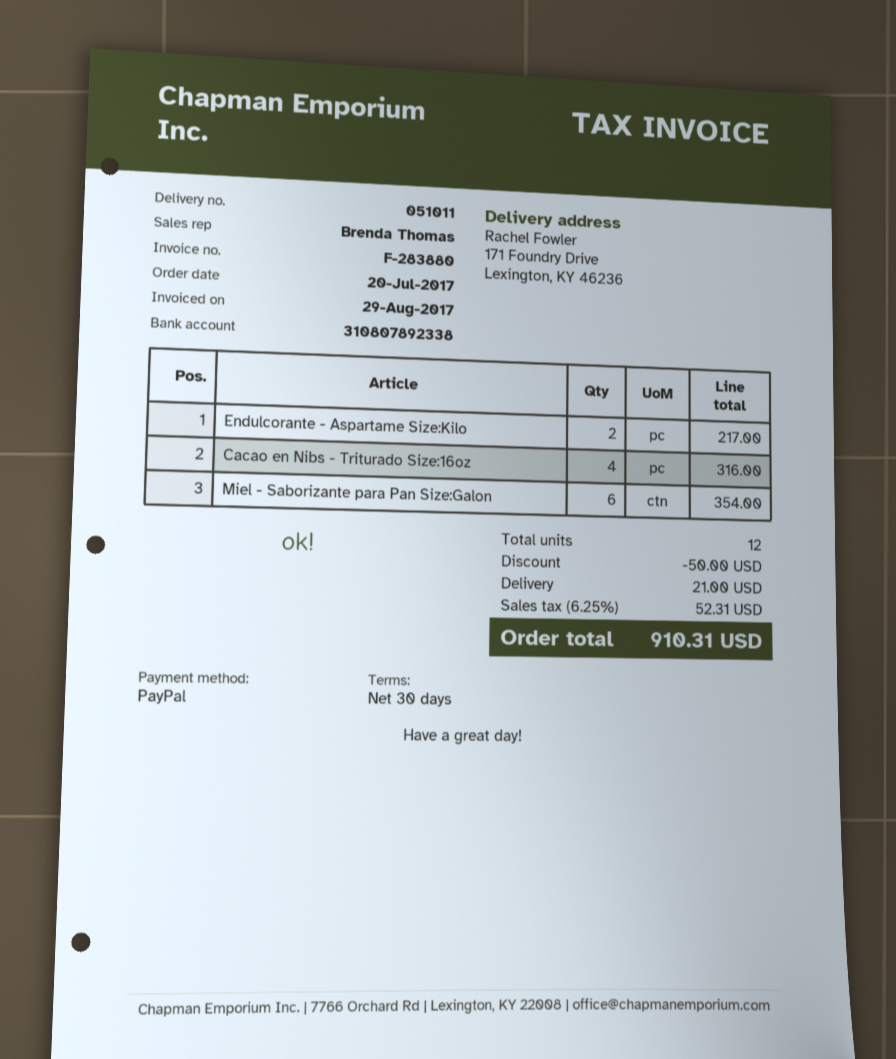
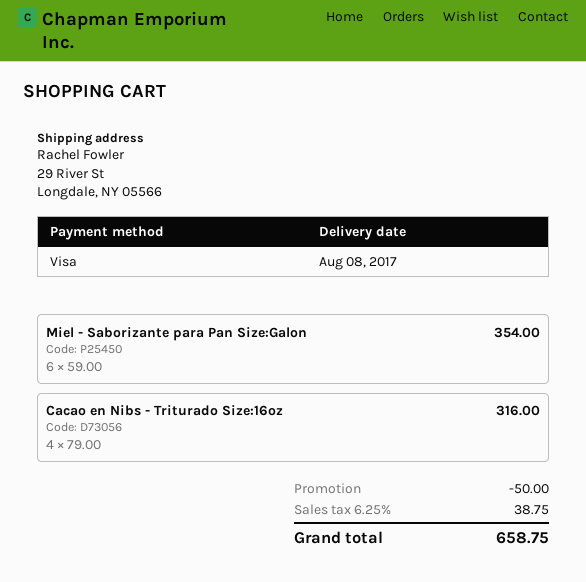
payment method: PayPal -> Visa
ship to: 171 Foundry Drive, Lexington, KY 46236 -> 29 River St, Longdale, NY 05566
Endulcorante - Aspartame Size:Kilo: 2 for 217.00 -> none
shipping: 21.00 -> none
tax: 6.25% = 52.31 -> 6.25% = 38.75
total: 910.31 -> 658.75

